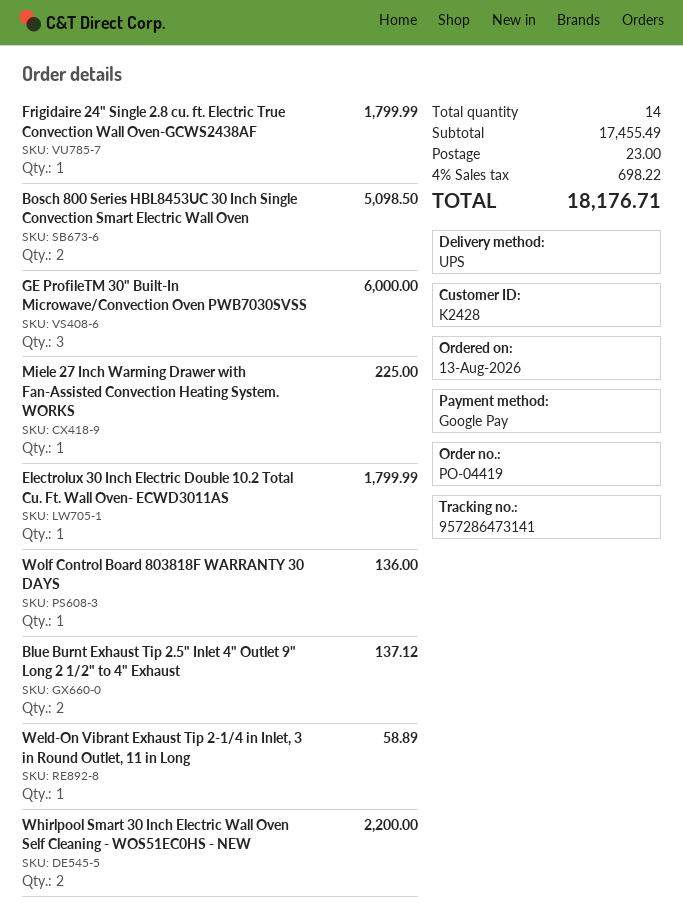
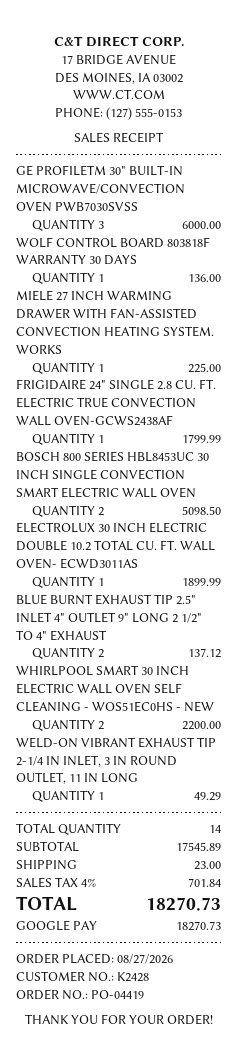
order date: 2026-08-13 -> 2026-08-27
Electrolux 30 Inch Electric Double 10.2 Total Cu. Ft. Wall Oven- ECWD3011AS: 1 for 1799.99 -> 1 for 1899.99
Weld-On Vibrant Exhaust Tip 2-1/4 in Inlet, 3 in Round Outlet, 11 in Long: 1 for 58.89 -> 1 for 49.29
subtotal: 17455.49 -> 17545.89
tax: 4% = 698.22 -> 4% = 701.84
total: 18176.71 -> 18270.73

